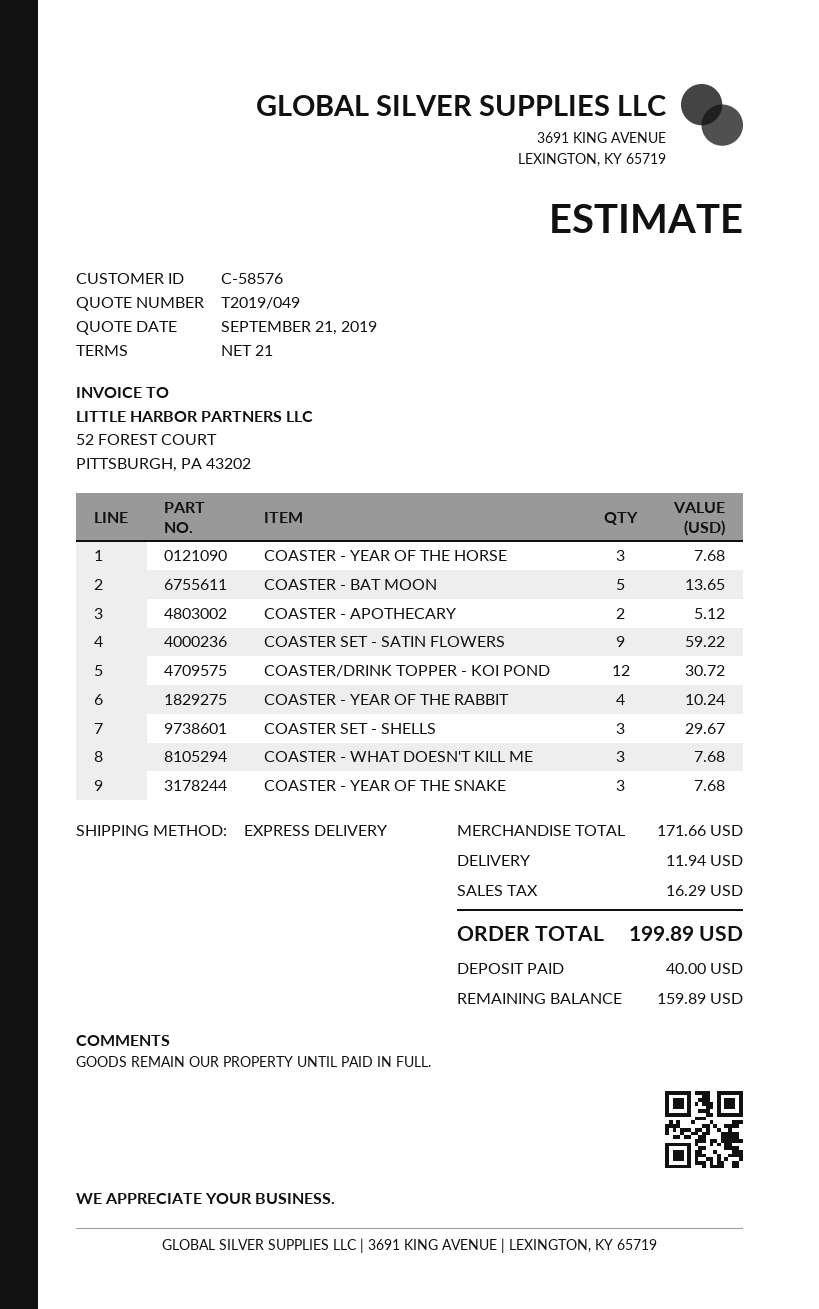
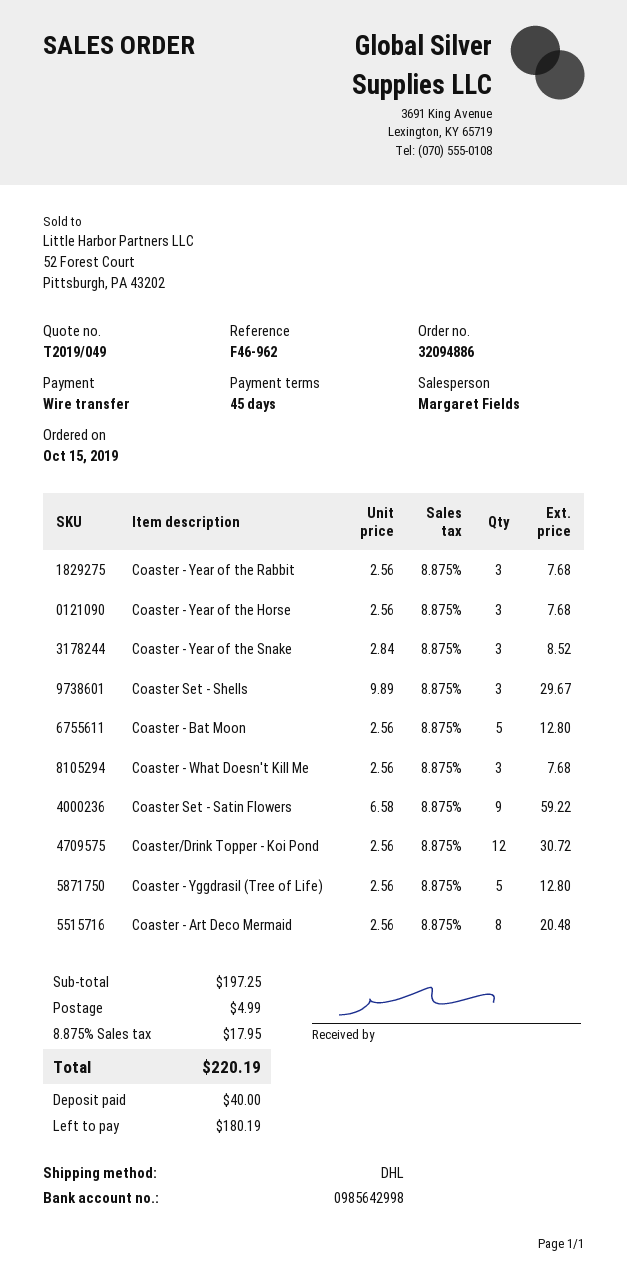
payment terms: 21 days -> 45 days
shipping method: express -> DHL
COASTER - BAT MOON: 5 for 13.65 -> 5 for 12.80
COASTER - APOTHECARY: 2 for 5.12 -> none
COASTER - YEAR OF THE RABBIT: 4 for 10.24 -> 3 for 7.68
COASTER - YEAR OF THE SNAKE: 3 for 7.68 -> 3 for 8.52
Coaster - Yggdrasil (Tree of Life): none -> 5 for 12.80
Coaster - Art Deco Mermaid: none -> 8 for 20.48
subtotal: 171.66 -> 197.25
shipping: 11.94 -> 4.99
tax: 16.29 -> 17.95
total: 199.89 -> 220.19
balance: 159.89 -> 180.19

